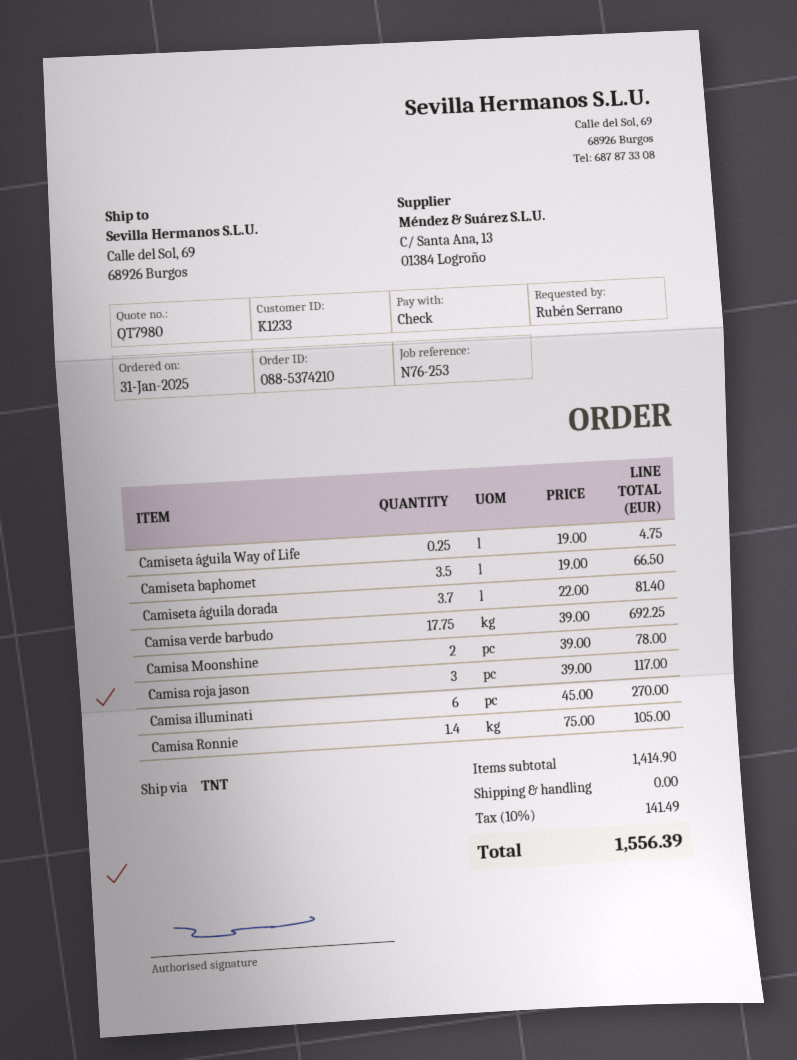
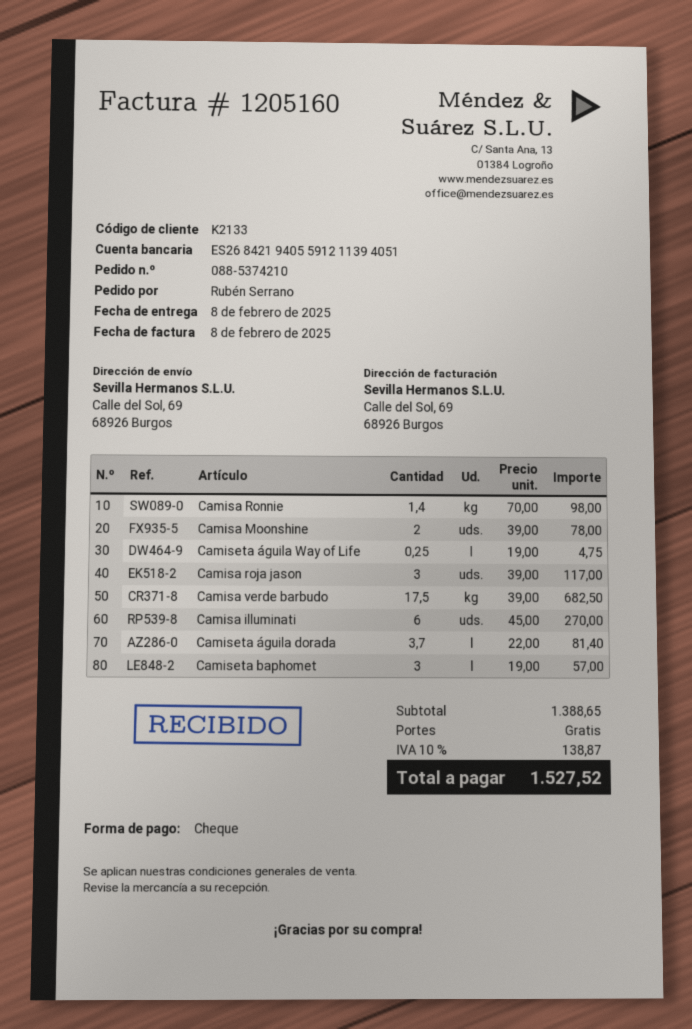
customer number: K1233 -> K2133
Camiseta baphomet: 3.5 x 19.00 = 66.50 -> 3 x 19.00 = 57.00
Camisa verde barbudo: 17.75 x 39.00 = 692.25 -> 17.5 x 39.00 = 682.50
Camisa Ronnie: 1.4 x 75.00 = 105.00 -> 1.4 x 70.00 = 98.00
subtotal: 1414.90 -> 1388.65
tax: 10% = 141.49 -> 10% = 138.87
total: 1556.39 -> 1527.52

